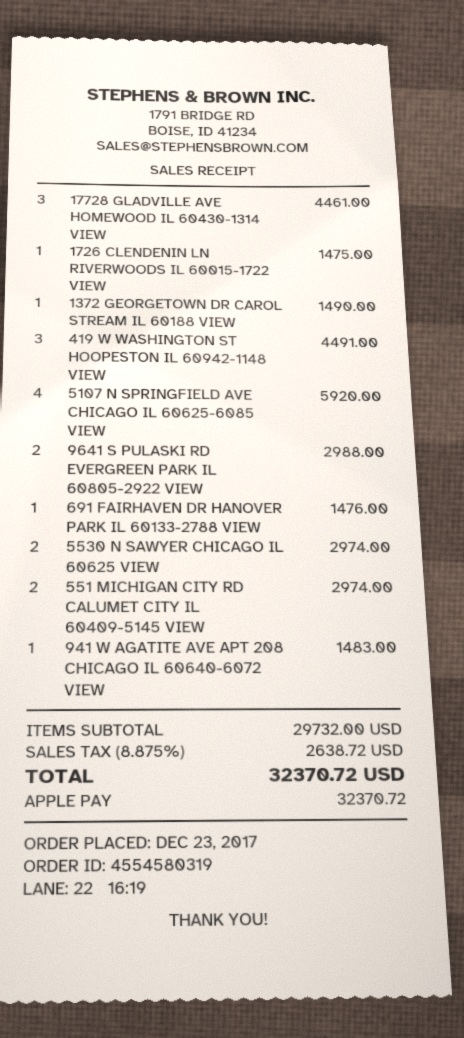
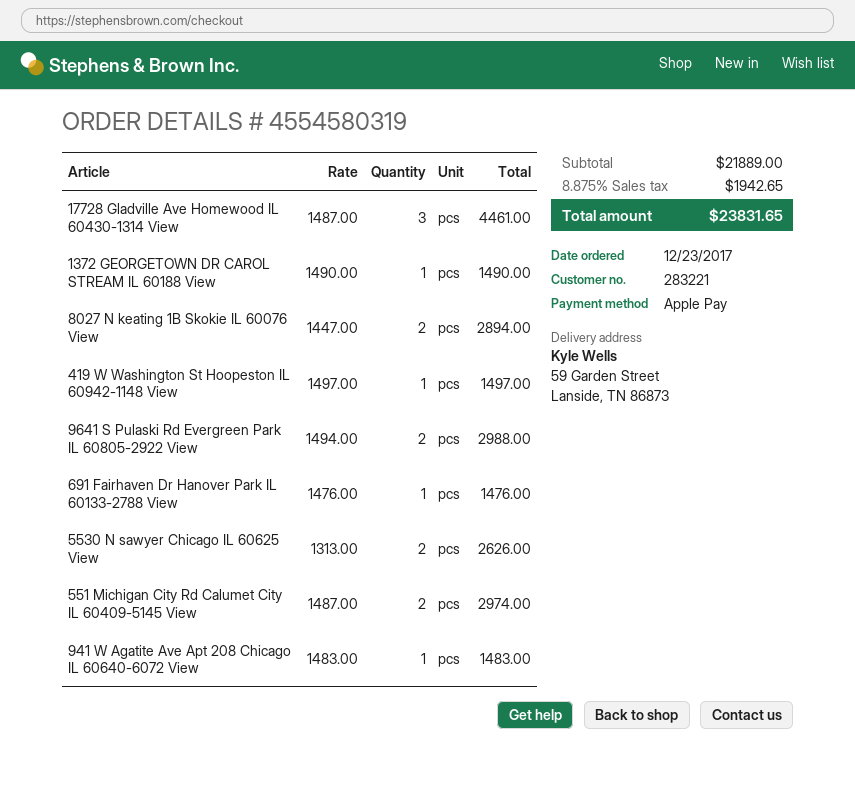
1726 CLENDENIN LN RIVERWOODS IL 60015-1722 VIEW: 1 for 1475.00 -> none
419 W WASHINGTON ST HOOPESTON IL 60942-1148 VIEW: 3 for 4491.00 -> 1 for 1497.00
5107 N SPRINGFIELD AVE CHICAGO IL 60625-6085 VIEW: 4 for 5920.00 -> none
5530 N SAWYER CHICAGO IL 60625 VIEW: 2 for 2974.00 -> 2 for 2626.00
8027 N keating 1B Skokie IL 60076 View: none -> 2 for 2894.00
subtotal: 29732.00 -> 21889.00
tax: 8.875% = 2638.72 -> 8.875% = 1942.65
total: 32370.72 -> 23831.65

